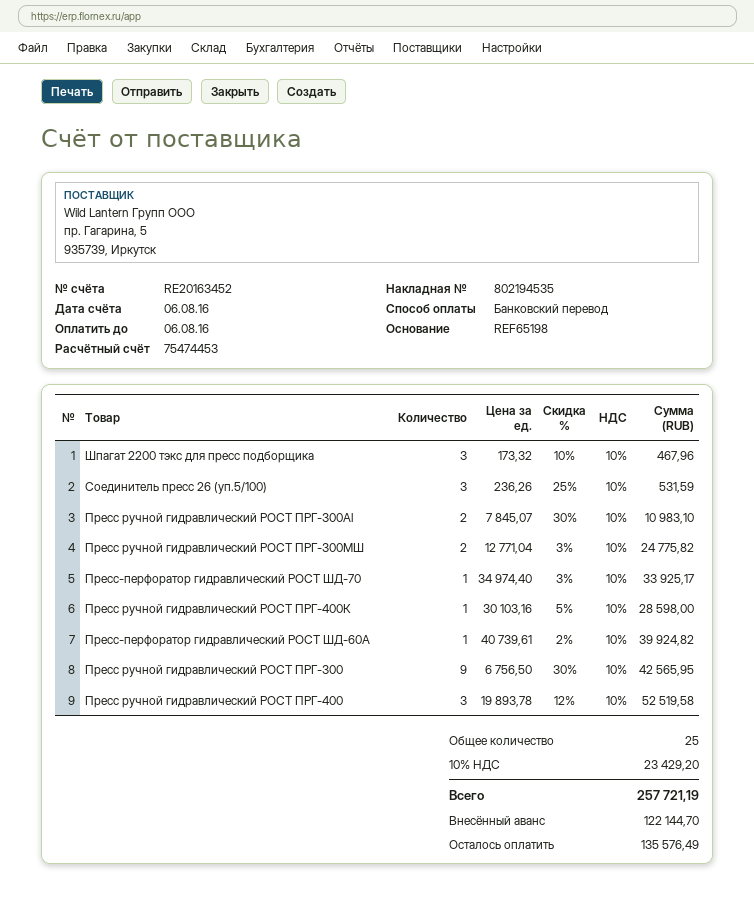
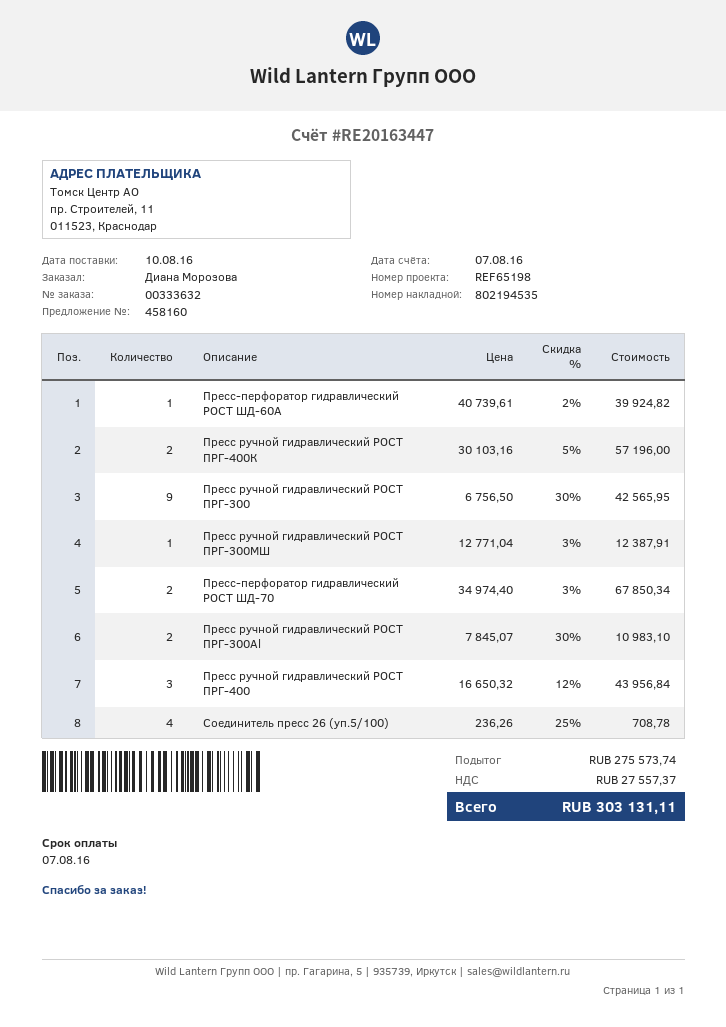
invoice number: RE20163452 -> RE20163447
invoice date: 2016-08-06 -> 2016-08-07
due date: 2016-08-06 -> 2016-08-07
Шпагат 2200 тэкс для пресс подборщика: 3 x 173.32 - 10% = 467.96 -> none
Соединитель пресс 26 (уп.5/100): 3 x 236.26 - 25% = 531.59 -> 4 x 236.26 - 25% = 708.78
Пресс ручной гидравлический РОСТ ПРГ-300МШ: 2 x 12771.04 - 3% = 24775.82 -> 1 x 12771.04 - 3% = 12387.91
Пресс-перфоратор гидравлический РОСТ ШД-70: 1 x 34974.40 - 3% = 33925.17 -> 2 x 34974.40 - 3% = 67850.34
Пресс ручной гидравлический РОСТ ПРГ-400К: 1 x 30103.16 - 5% = 28598.00 -> 2 x 30103.16 - 5% = 57196.00
Пресс ручной гидравлический РОСТ ПРГ-400: 3 x 19893.78 - 12% = 52519.58 -> 3 x 16650.32 - 12% = 43956.84
tax: 23429.20 -> 27557.37
total: 257721.19 -> 303131.11

